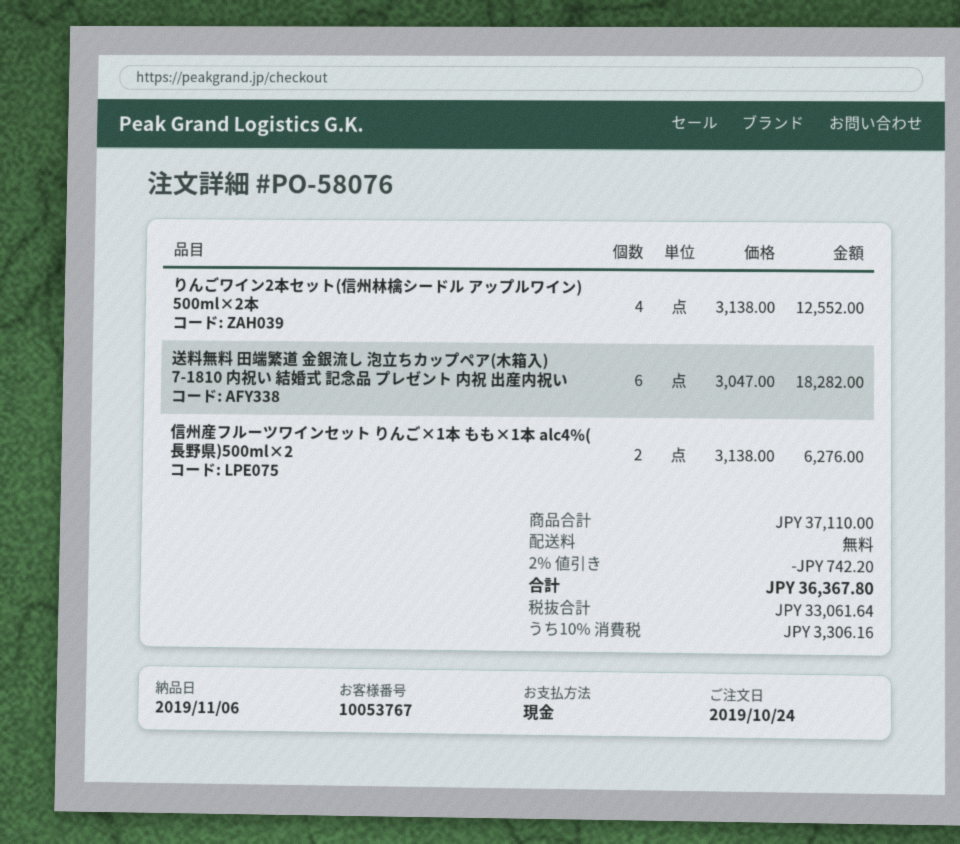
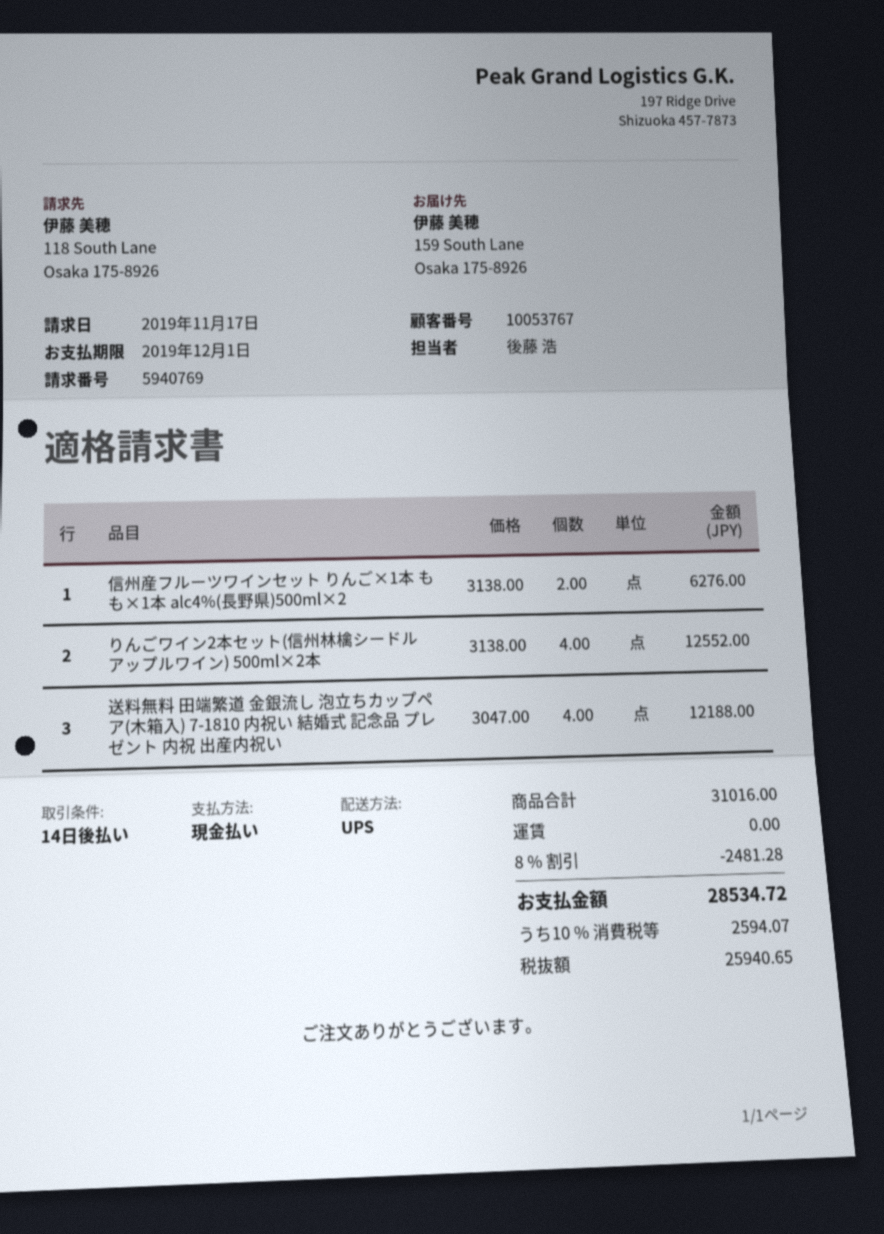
送料無料 田端繁道 金銀流し 泡立ちカップペア(木箱入) 7-1810 内祝い 結婚式 記念品 プレゼント 内祝 出産内祝い: 6 x 3047.00 = 18282.00 -> 4 x 3047.00 = 12188.00
subtotal: 37110.00 -> 31016.00
discount: 2% = 742.20 -> 8% = 2481.28
net: 33061.64 -> 25940.65
tax: 10% = 3306.16 -> 10% = 2594.07
total: 36367.80 -> 28534.72

